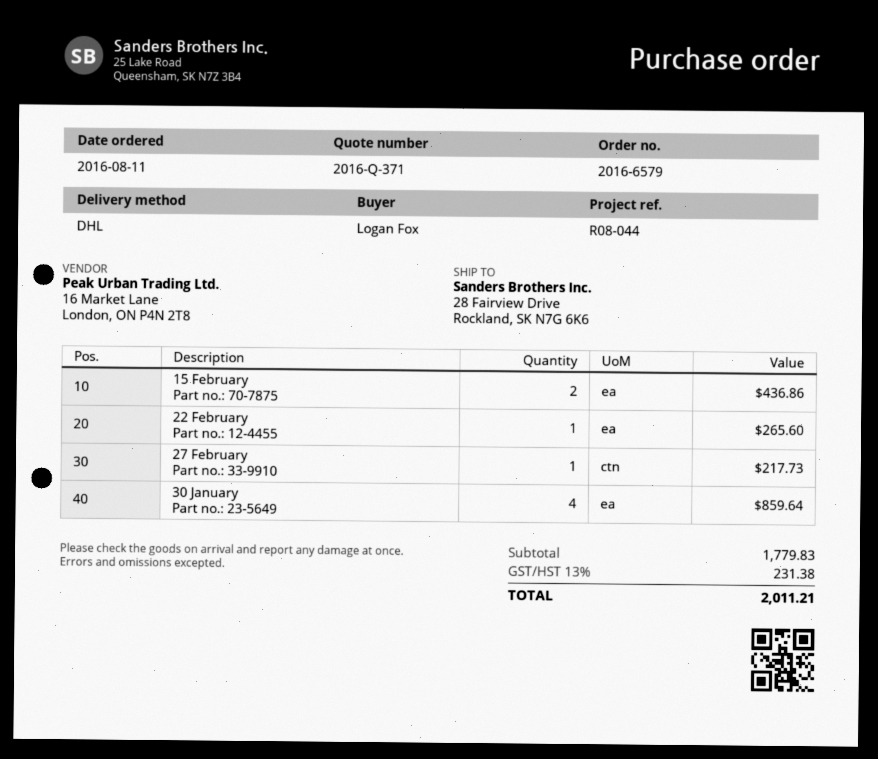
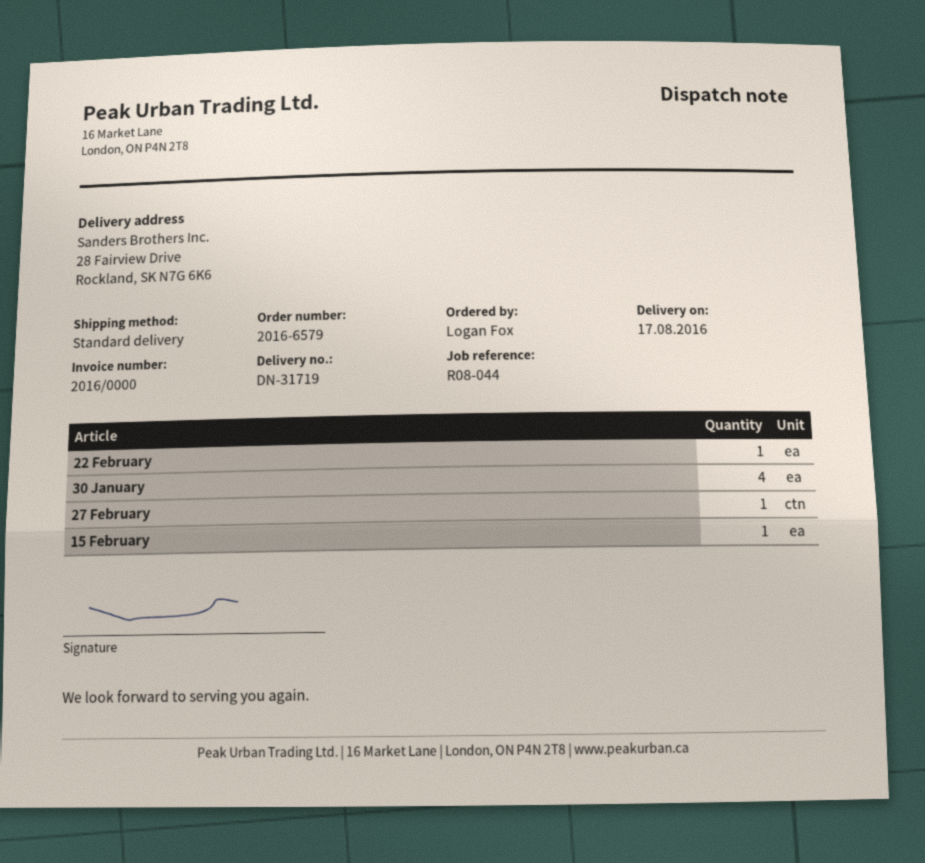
shipping method: DHL -> standard
15 February: 2 -> 1

